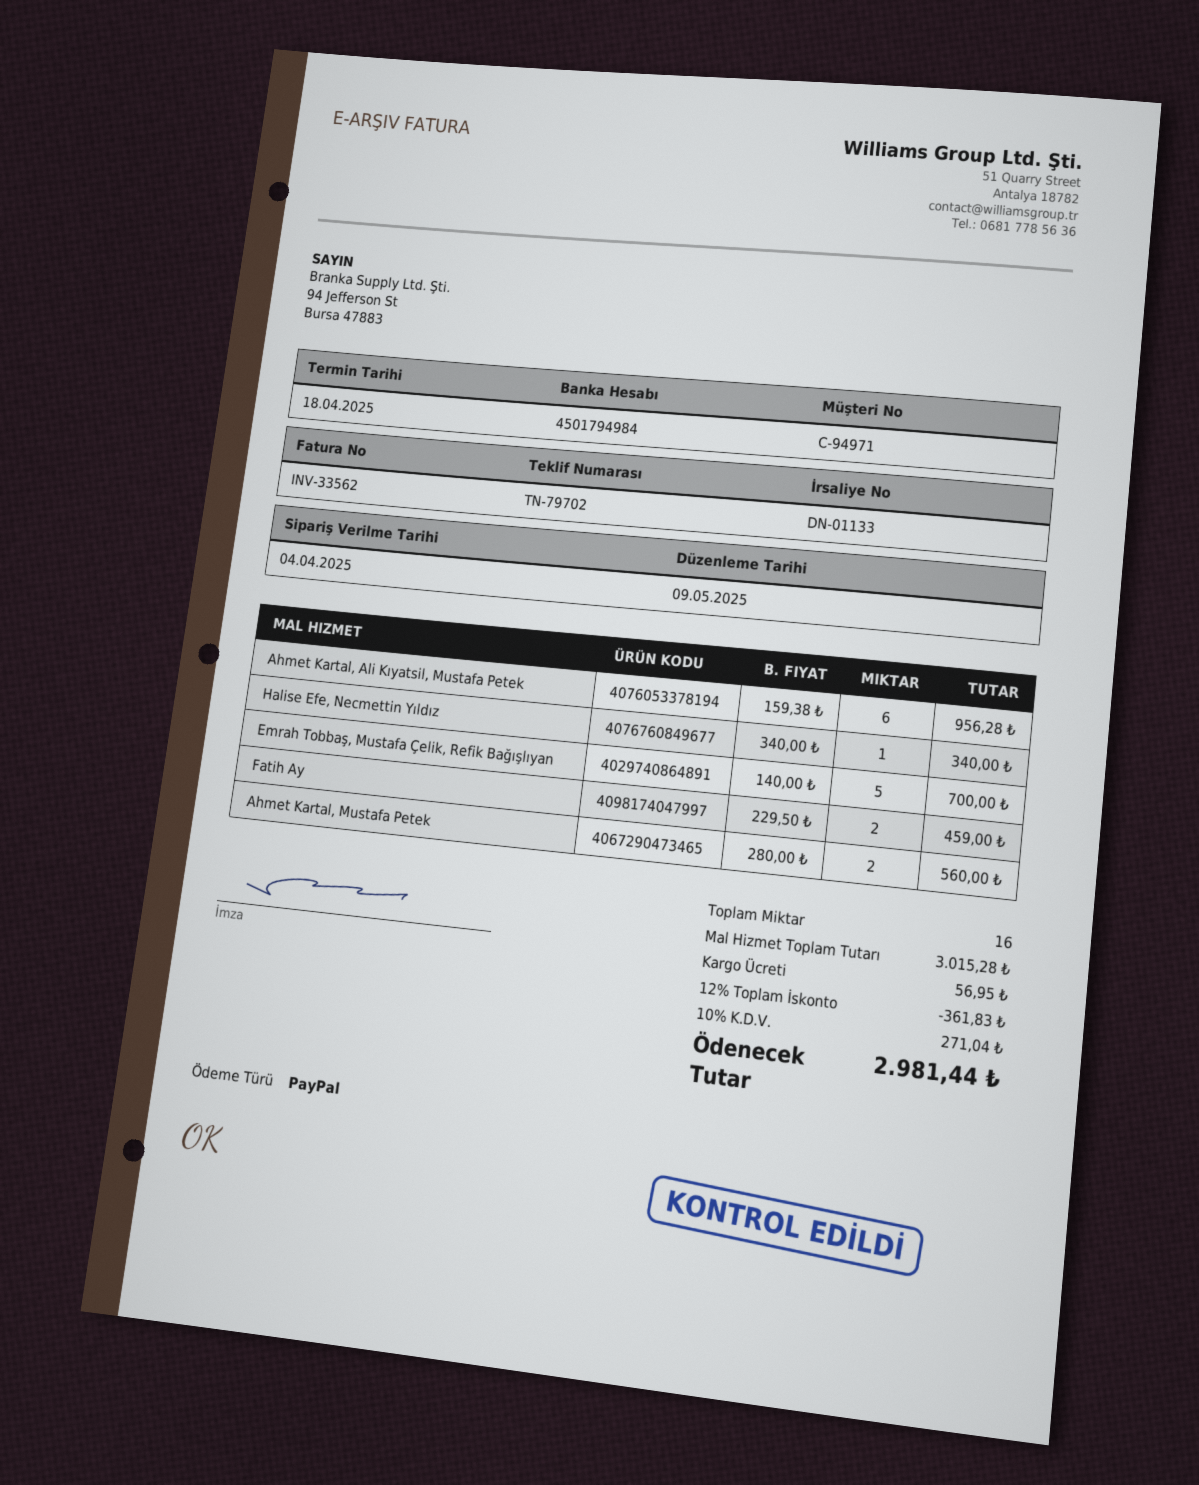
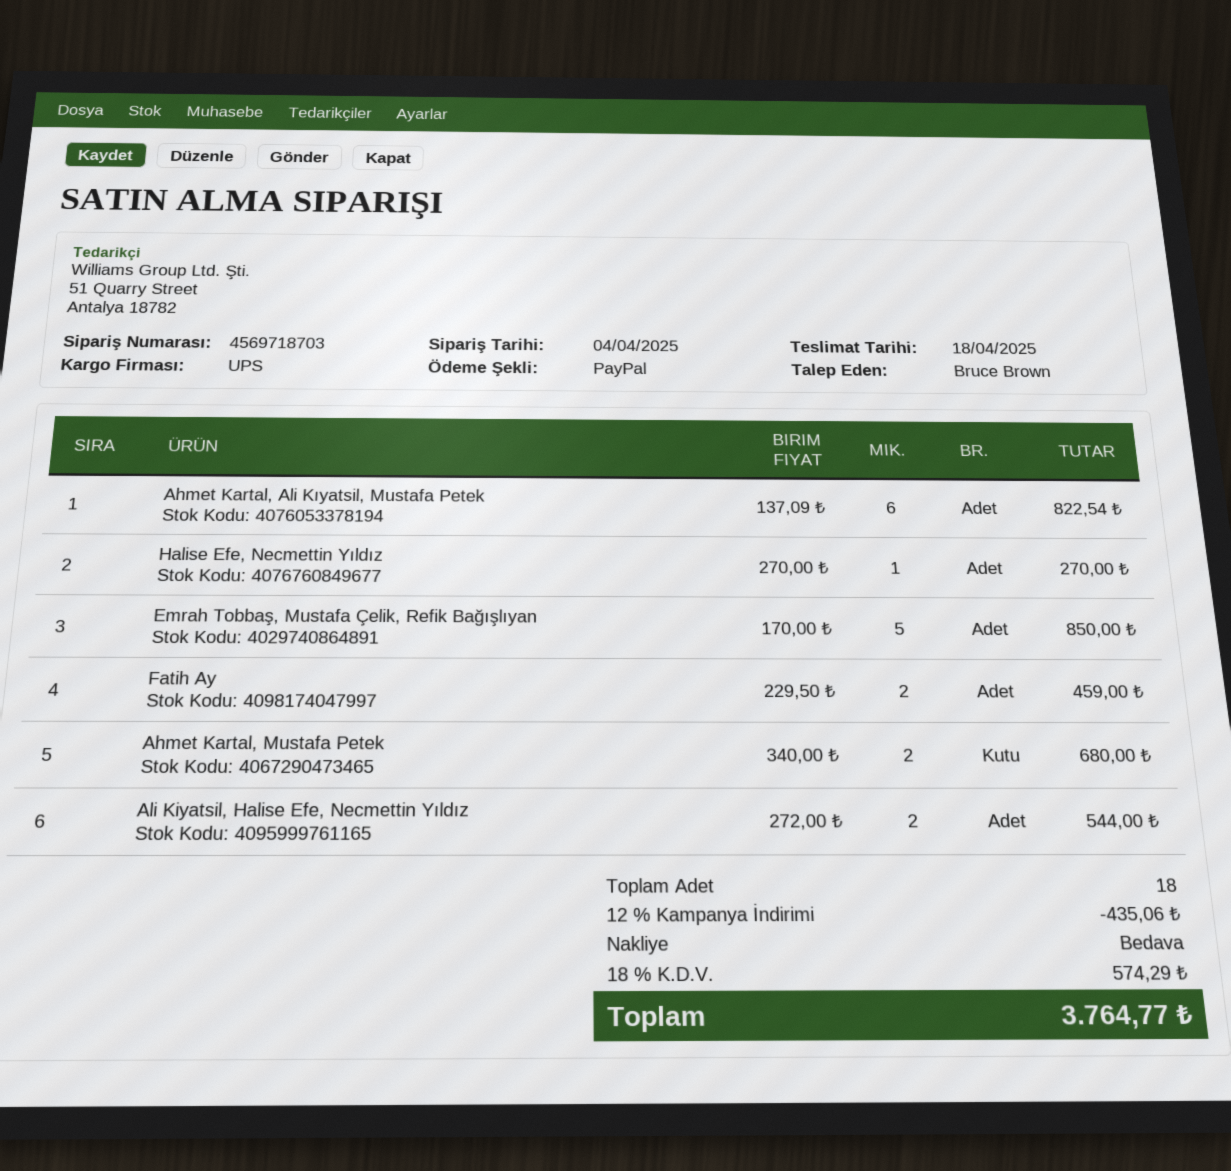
Ahmet Kartal, Ali Kıyatsil, Mustafa Petek: 6 x 159.38 = 956.28 -> 6 x 137.09 = 822.54
Halise Efe, Necmettin Yıldız: 1 x 340.00 = 340.00 -> 1 x 270.00 = 270.00
Emrah Tobbaş, Mustafa Çelik, Refik Bağışlıyan: 5 x 140.00 = 700.00 -> 5 x 170.00 = 850.00
Ahmet Kartal, Mustafa Petek: 2 x 280.00 = 560.00 -> 2 x 340.00 = 680.00
Ali Kiyatsil, Halise Efe, Necmettin Yıldız: none -> 2 x 272.00 = 544.00
total quantity: 16 -> 18
discount: 12% = 361.83 -> 12% = 435.06
shipping: 56.95 -> 0.00
tax: 10% = 271.04 -> 18% = 574.29
total: 2981.44 -> 3764.77

